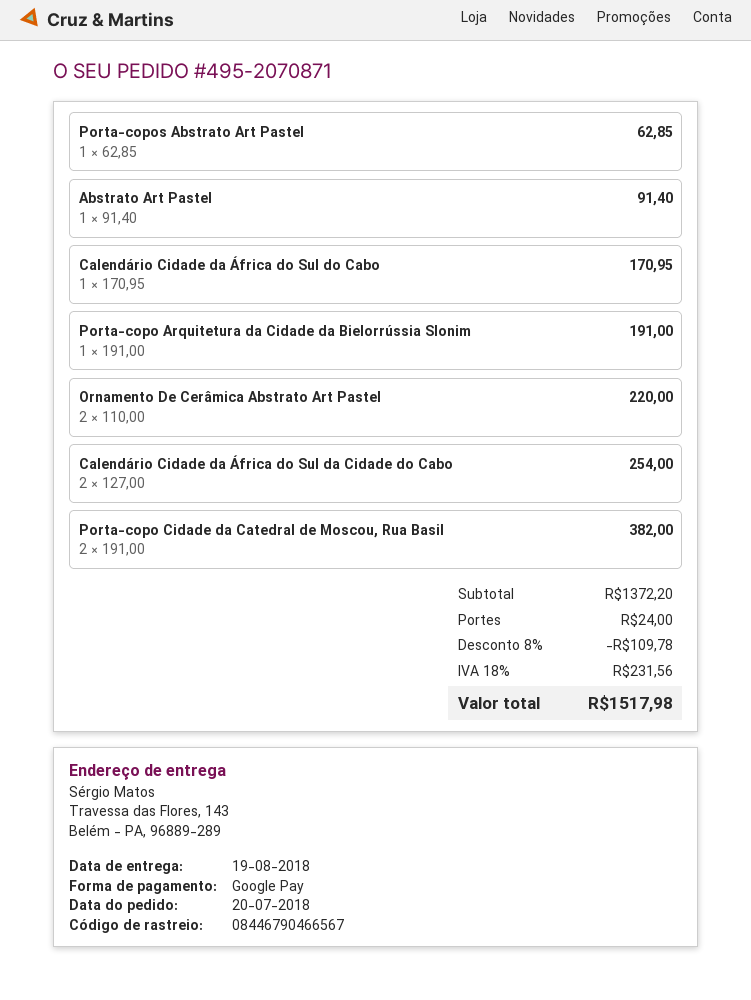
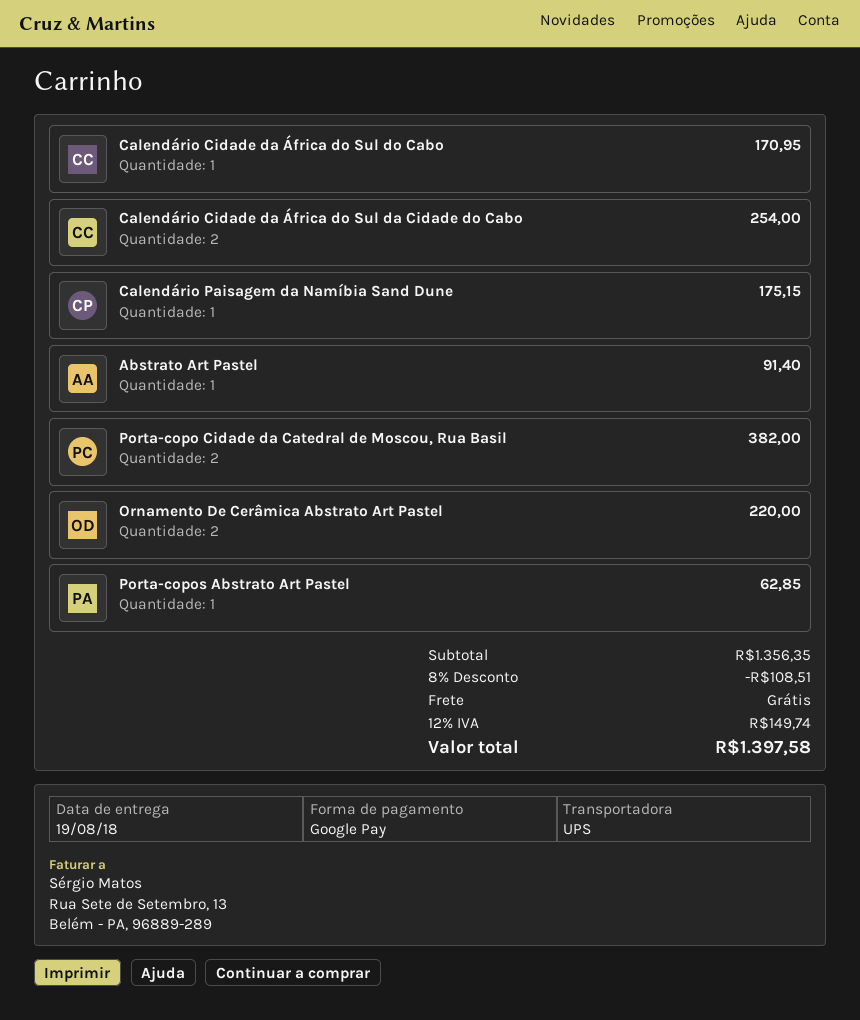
Porta-copo Arquitetura da Cidade da Bielorrússia Slonim: 1 for 191.00 -> none
Calendário Paisagem da Namíbia Sand Dune: none -> 1 for 175.15
subtotal: 1372.20 -> 1356.35
discount: 8% = 109.78 -> 8% = 108.51
shipping: 24.00 -> 0.00
tax: 18% = 231.56 -> 12% = 149.74
total: 1517.98 -> 1397.58

